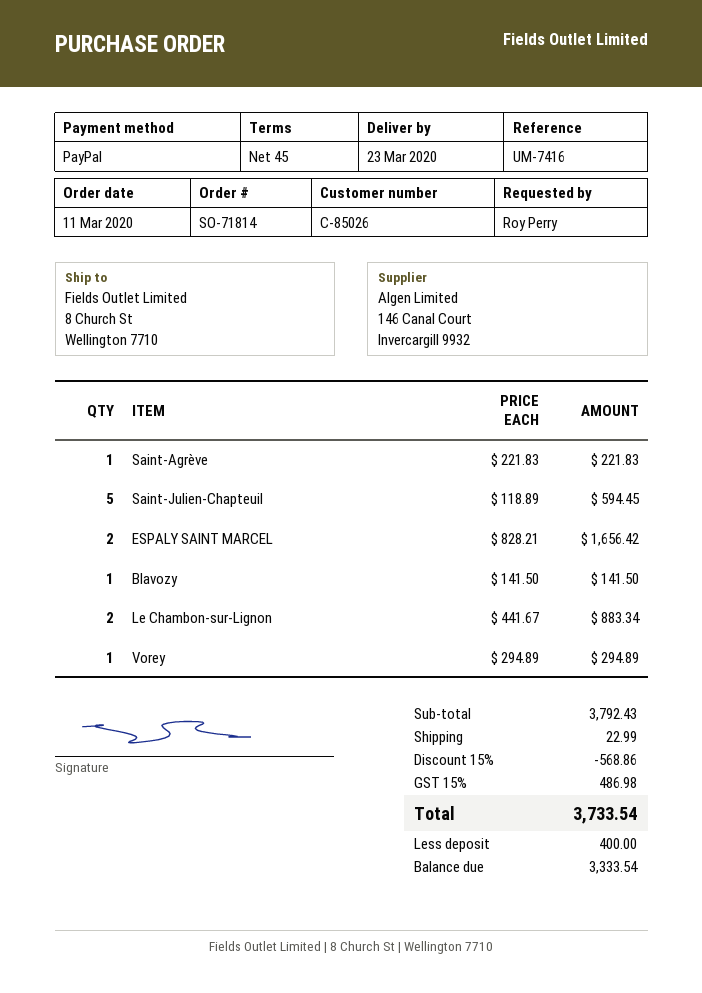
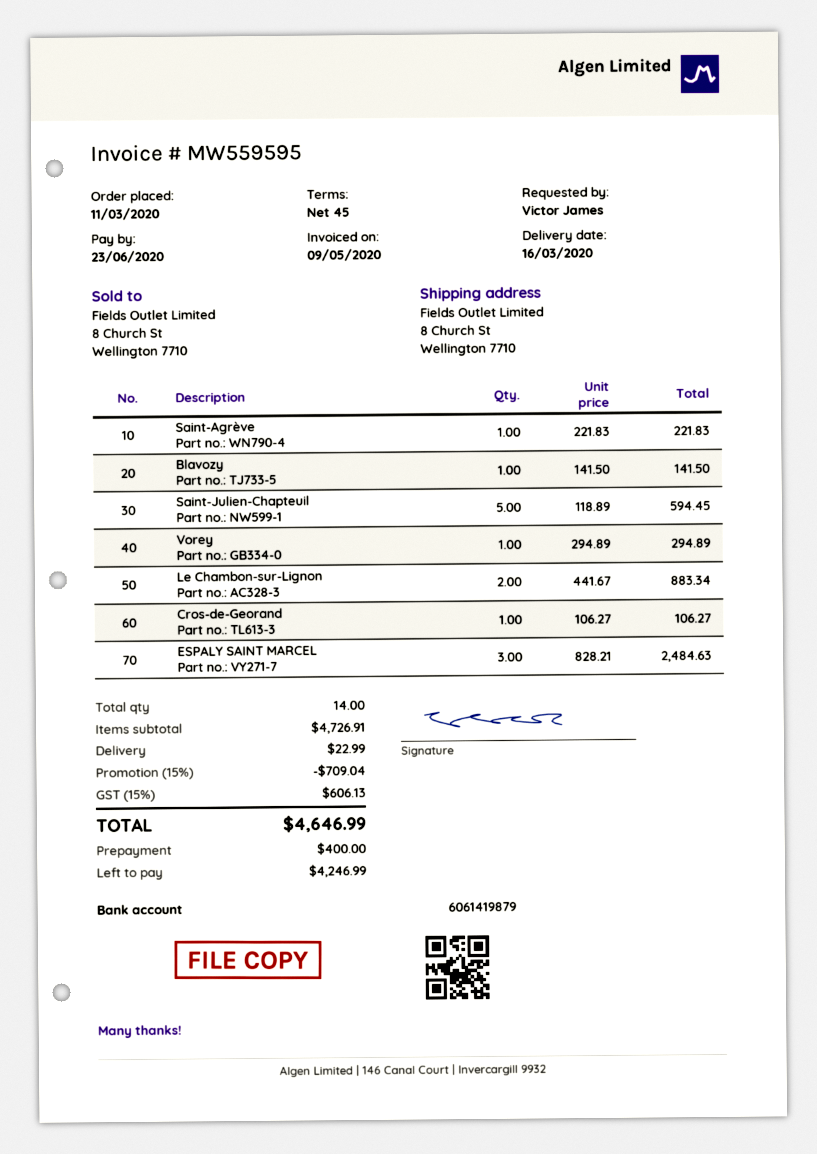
delivery date: 2020-03-23 -> 2020-03-16
ordered by: Roy Perry -> Victor James
ESPALY SAINT MARCEL: 2 x 828.21 = 1656.42 -> 3 x 828.21 = 2484.63
Cros-de-Georand: none -> 1 x 106.27 = 106.27
subtotal: 3792.43 -> 4726.91
discount: 15% = 568.86 -> 15% = 709.04
tax: 15% = 486.98 -> 15% = 606.13
total: 3733.54 -> 4646.99
balance: 3333.54 -> 4246.99

